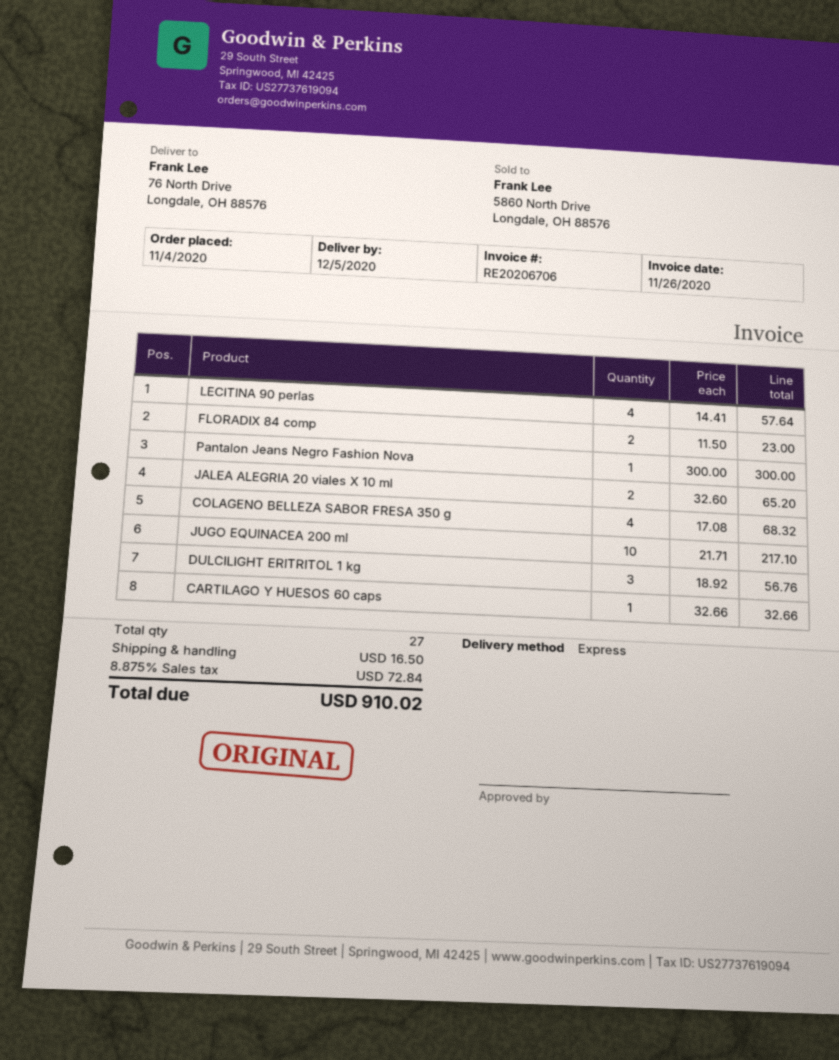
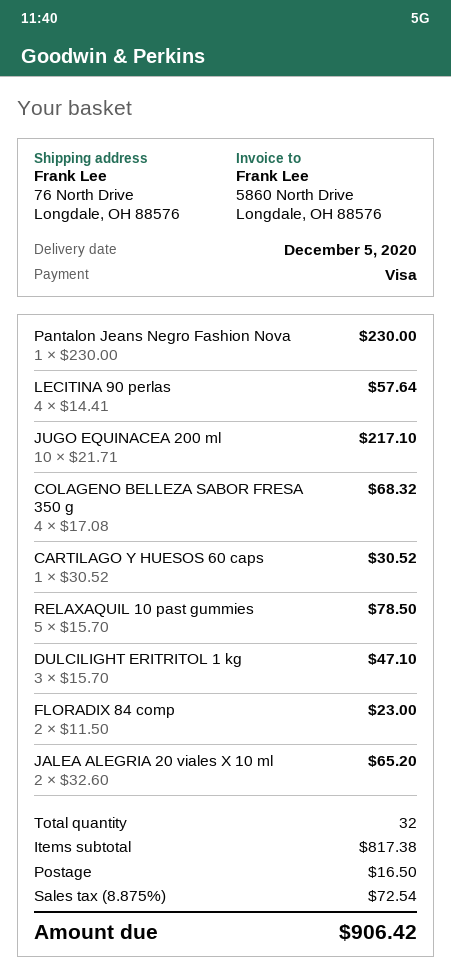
Pantalon Jeans Negro Fashion Nova: 1 x 300.00 = 300.00 -> 1 x 230.00 = 230.00
DULCILIGHT ERITRITOL 1 kg: 3 x 18.92 = 56.76 -> 3 x 15.70 = 47.10
CARTILAGO Y HUESOS 60 caps: 1 x 32.66 = 32.66 -> 1 x 30.52 = 30.52
RELAXAQUIL 10 past gummies: none -> 5 x 15.70 = 78.50
total quantity: 27 -> 32
tax: 8.875% = 72.84 -> 8.875% = 72.54
total: 910.02 -> 906.42

